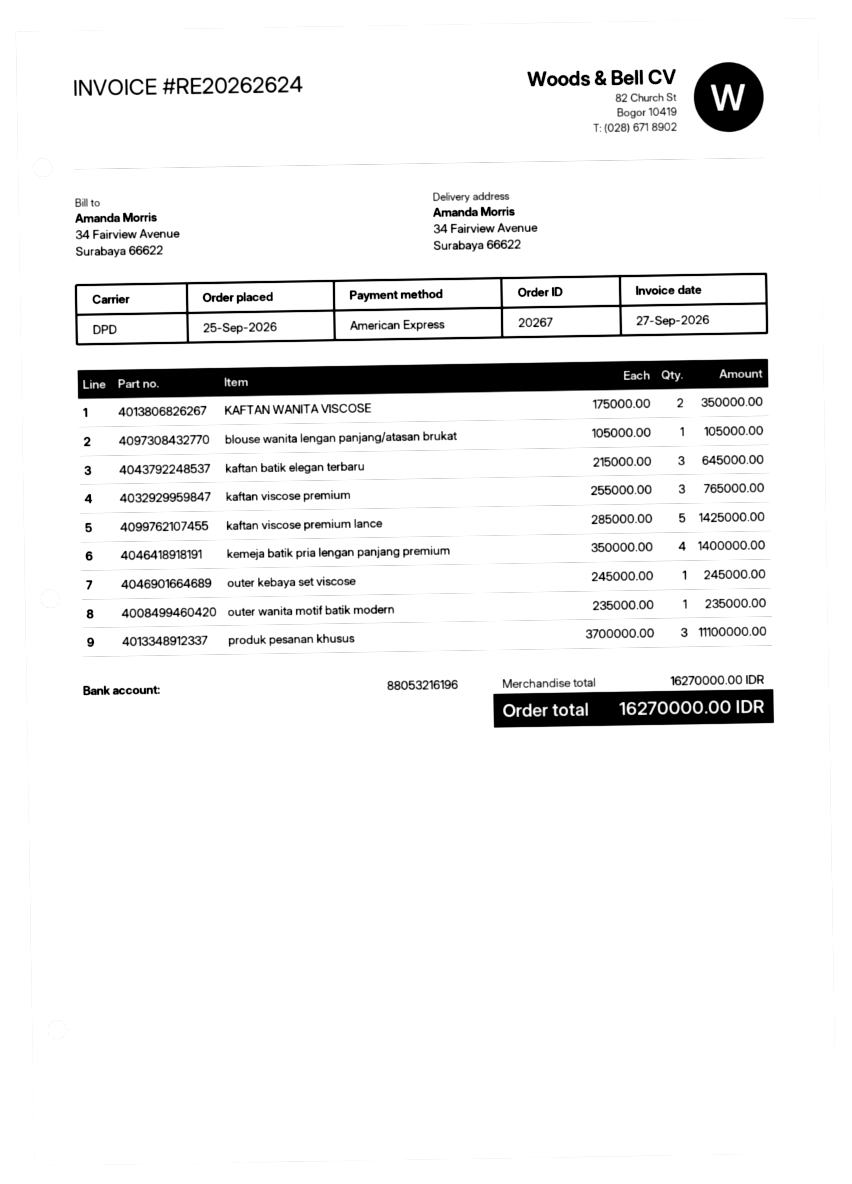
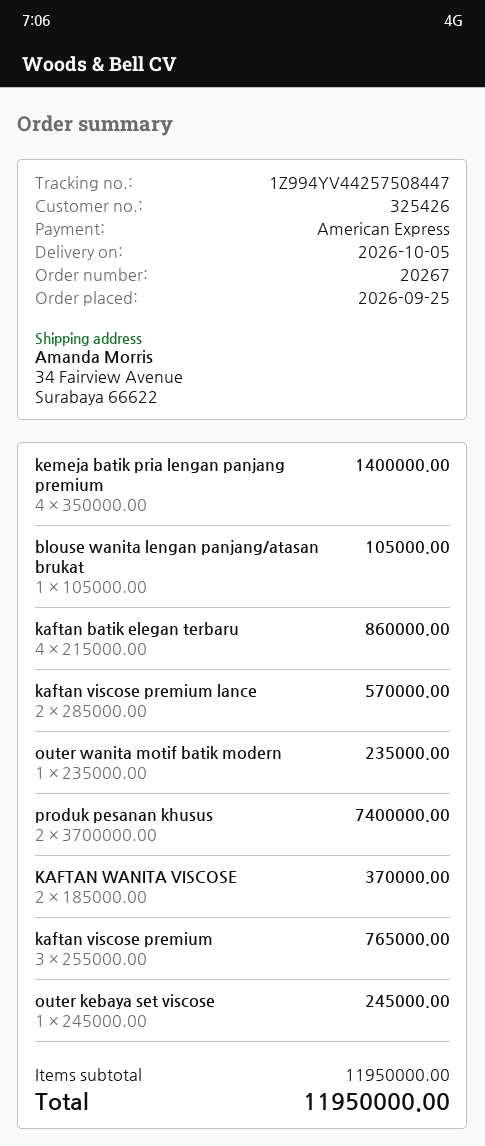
KAFTAN WANITA VISCOSE: 2 x 175000.00 = 350000.00 -> 2 x 185000.00 = 370000.00
kaftan batik elegan terbaru: 3 x 215000.00 = 645000.00 -> 4 x 215000.00 = 860000.00
kaftan viscose premium lance: 5 x 285000.00 = 1425000.00 -> 2 x 285000.00 = 570000.00
produk pesanan khusus: 3 x 3700000.00 = 11100000.00 -> 2 x 3700000.00 = 7400000.00
subtotal: 16270000.00 -> 11950000.00
total: 16270000.00 -> 11950000.00

